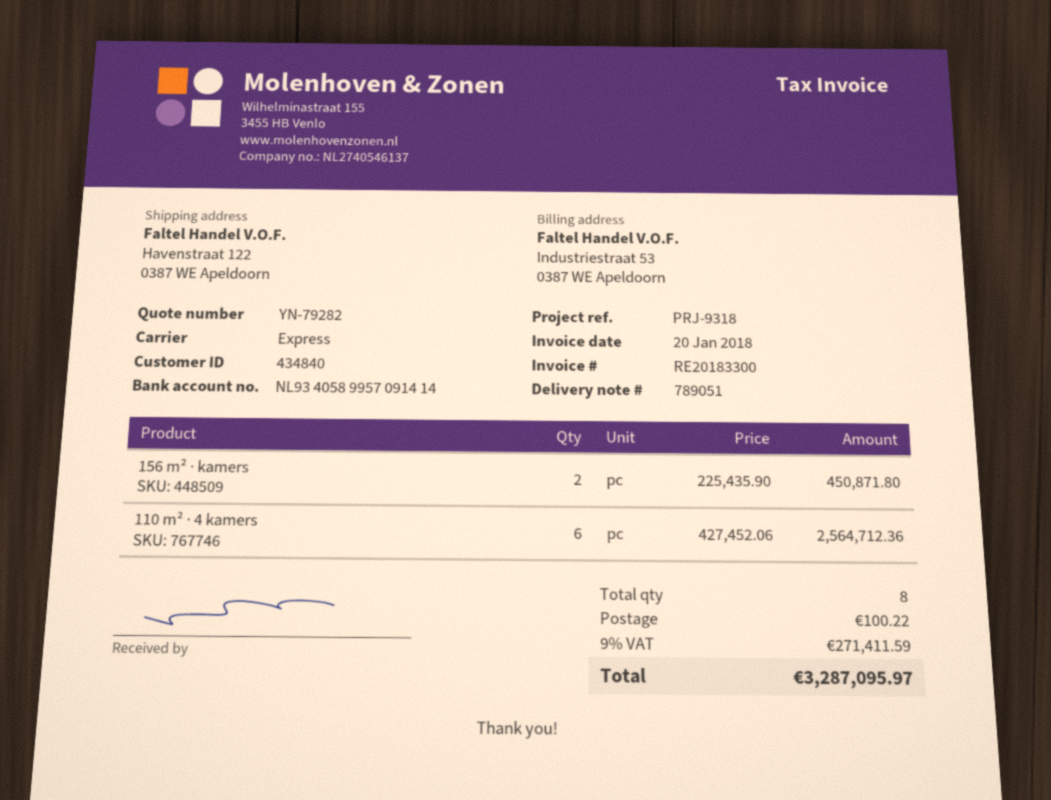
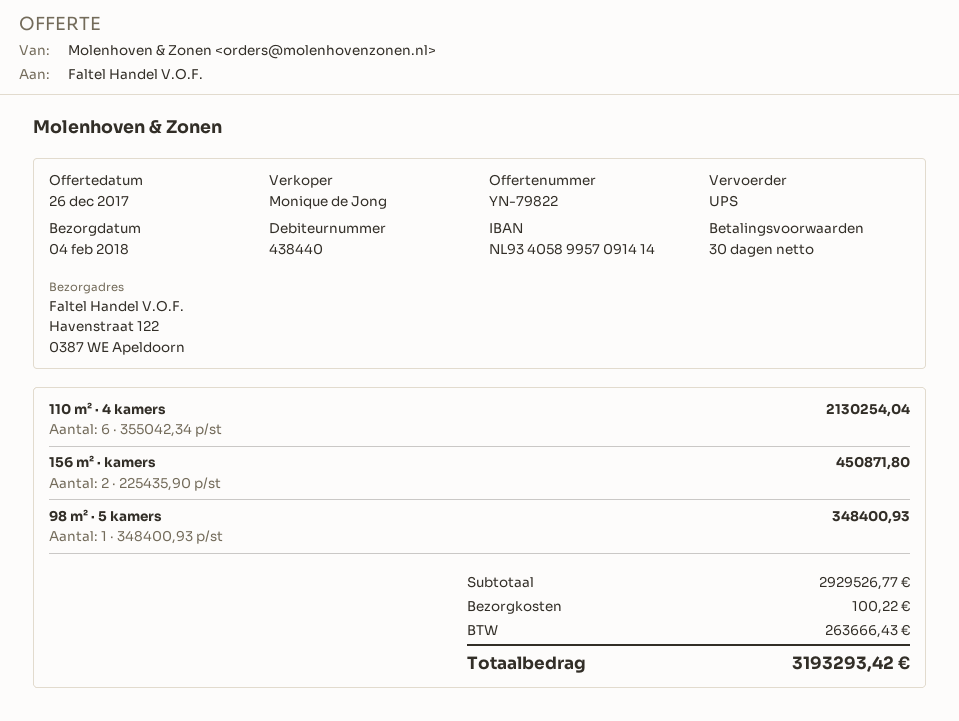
quote number: YN-79282 -> YN-79822
customer number: 434840 -> 438440
shipping method: express -> UPS
110 m² · 4 kamers: 6 x 427452.06 = 2564712.36 -> 6 x 355042.34 = 2130254.04
98 m² · 5 kamers: none -> 1 x 348400.93 = 348400.93
tax: 271411.59 -> 263666.43
total: 3287095.97 -> 3193293.42

